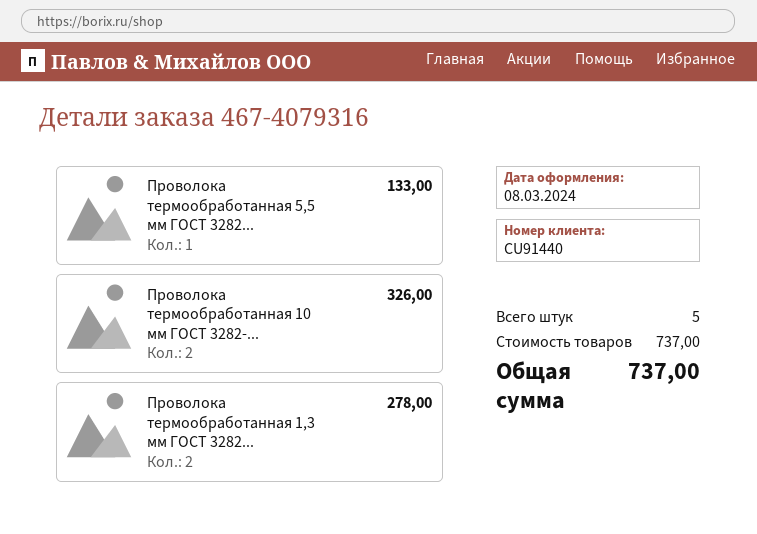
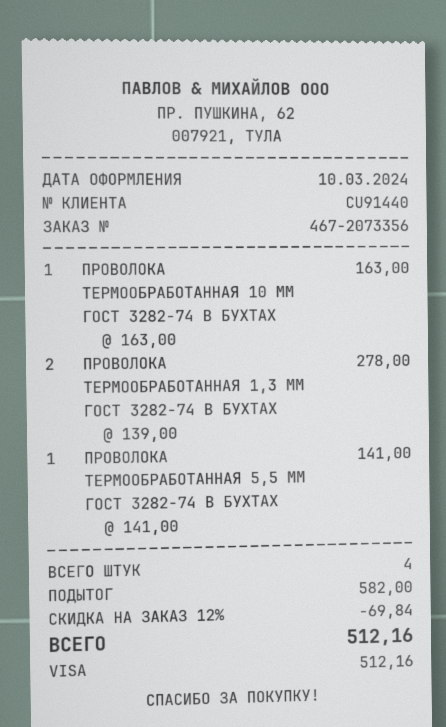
order number: 467-4079316 -> 467-2073356
order date: 2024-03-08 -> 2024-03-10
Проволока термообработанная 5,5 мм ГОСТ 3282...: 1 for 133.00 -> 1 for 141.00
Проволока термообработанная 10 мм ГОСТ 3282-...: 2 for 326.00 -> 1 for 163.00
total quantity: 5 -> 4
subtotal: 737.00 -> 582.00
discount: none -> 12% = 69.84
total: 737.00 -> 512.16

